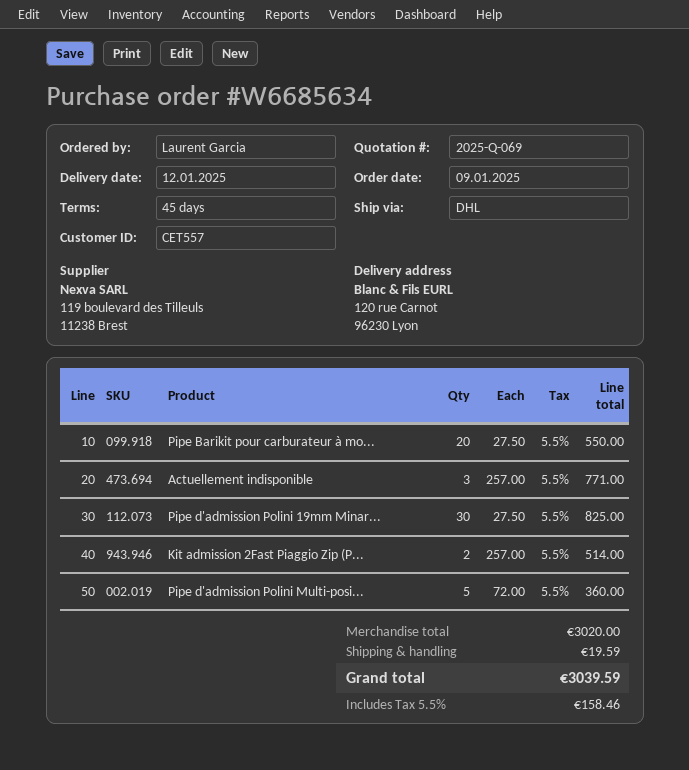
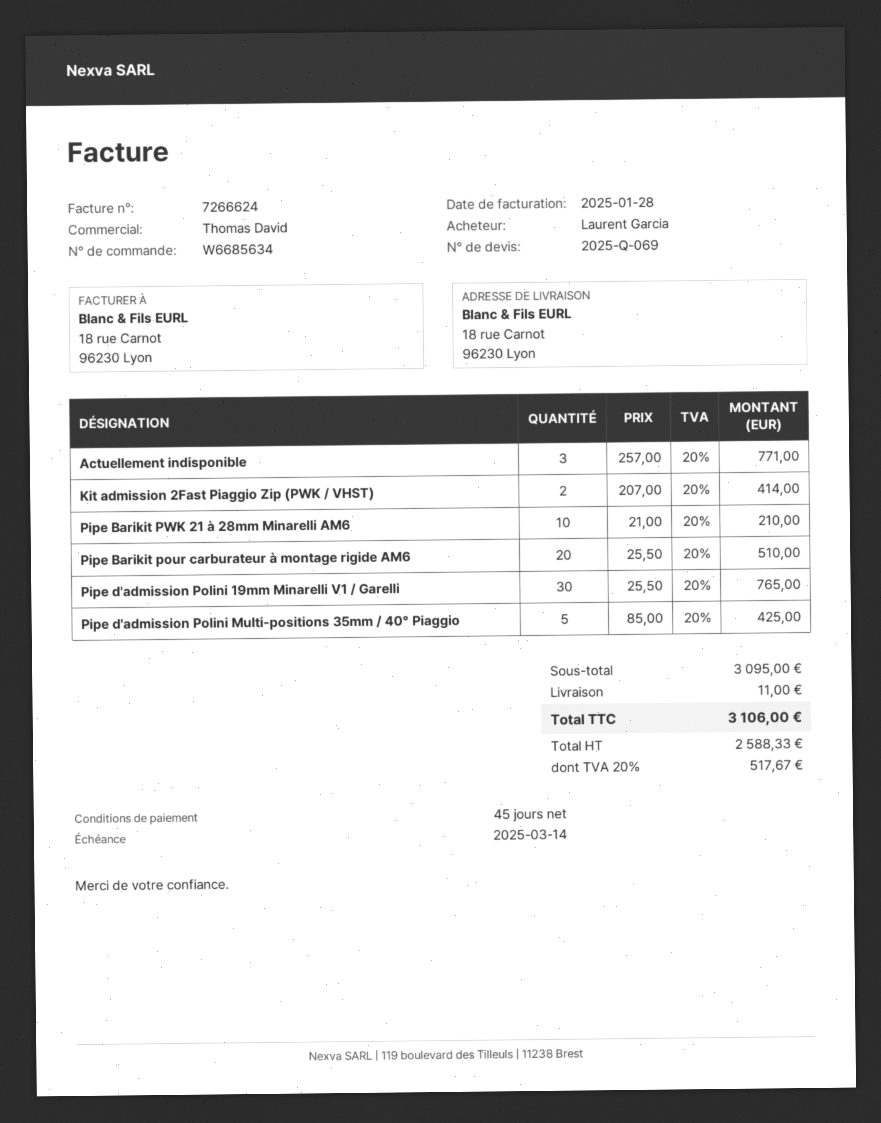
ship to: 120 rue Carnot, 96230 Lyon -> 18 rue Carnot, 96230 Lyon
Pipe Barikit pour carburateur à mo...: 20 x 27.50 = 550.00 -> 20 x 25.50 = 510.00
Pipe d'admission Polini 19mm Minar...: 30 x 27.50 = 825.00 -> 30 x 25.50 = 765.00
Kit admission 2Fast Piaggio Zip (P...: 2 x 257.00 = 514.00 -> 2 x 207.00 = 414.00
Pipe d'admission Polini Multi-posi...: 5 x 72.00 = 360.00 -> 5 x 85.00 = 425.00
Pipe Barikit PWK 21 à 28mm Minarelli AM6: none -> 10 x 21.00 = 210.00
subtotal: 3020.00 -> 3095.00
shipping: 19.59 -> 11.00
tax: 5.5% = 158.46 -> 20% = 517.67
total: 3039.59 -> 3106.00

